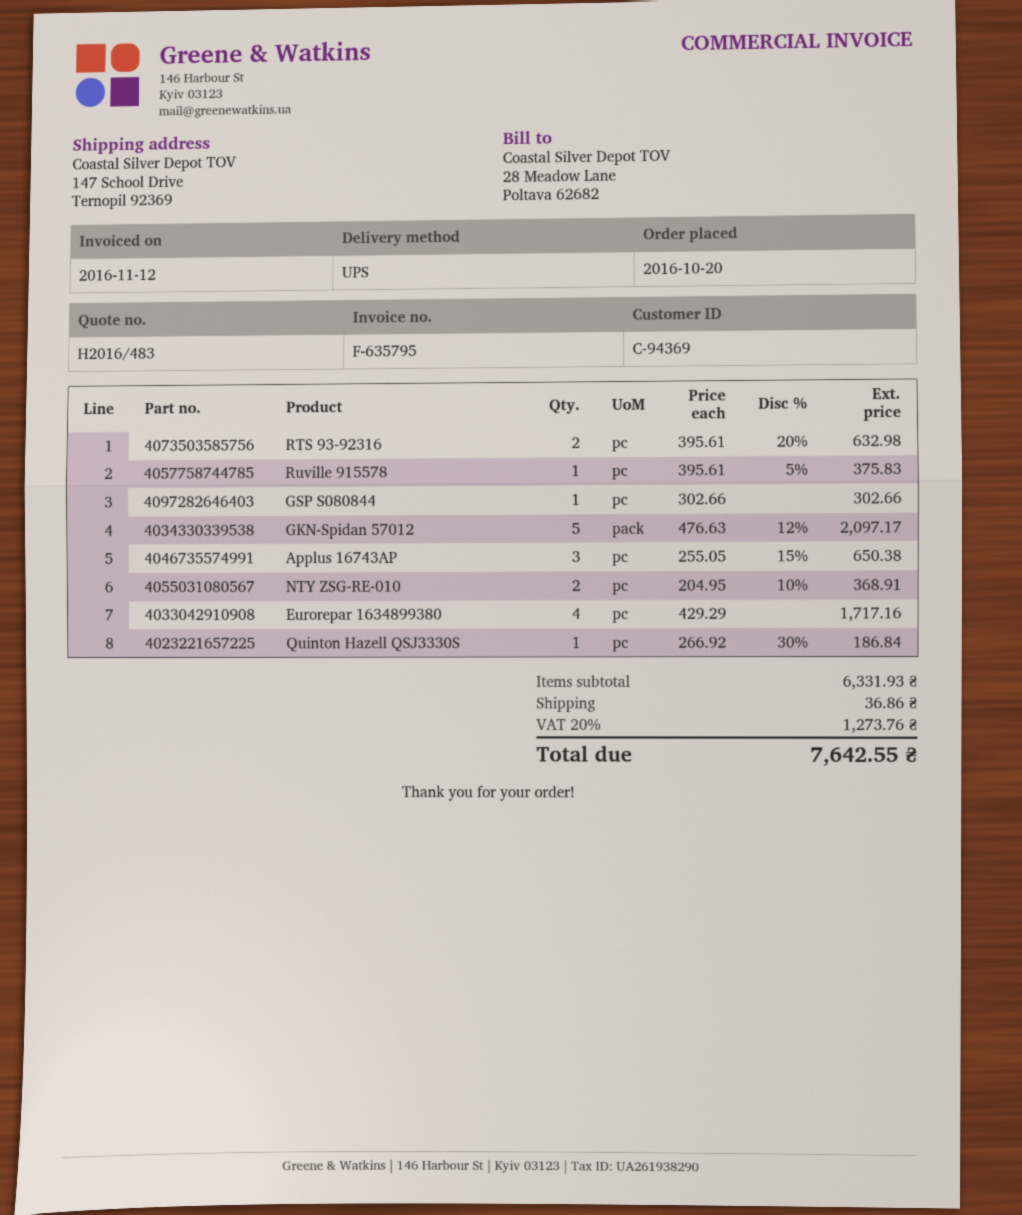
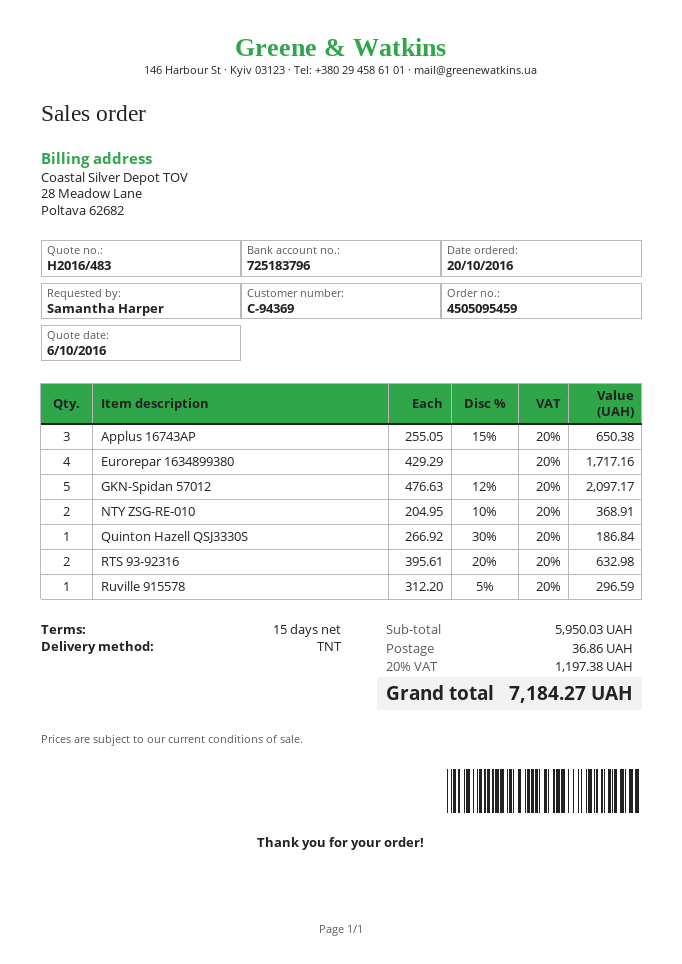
shipping method: UPS -> TNT
Ruville 915578: 1 x 395.61 - 5% = 375.83 -> 1 x 312.20 - 5% = 296.59
GSP S080844: 1 x 302.66 = 302.66 -> none
subtotal: 6331.93 -> 5950.03
tax: 20% = 1273.76 -> 20% = 1197.38
total: 7642.55 -> 7184.27

